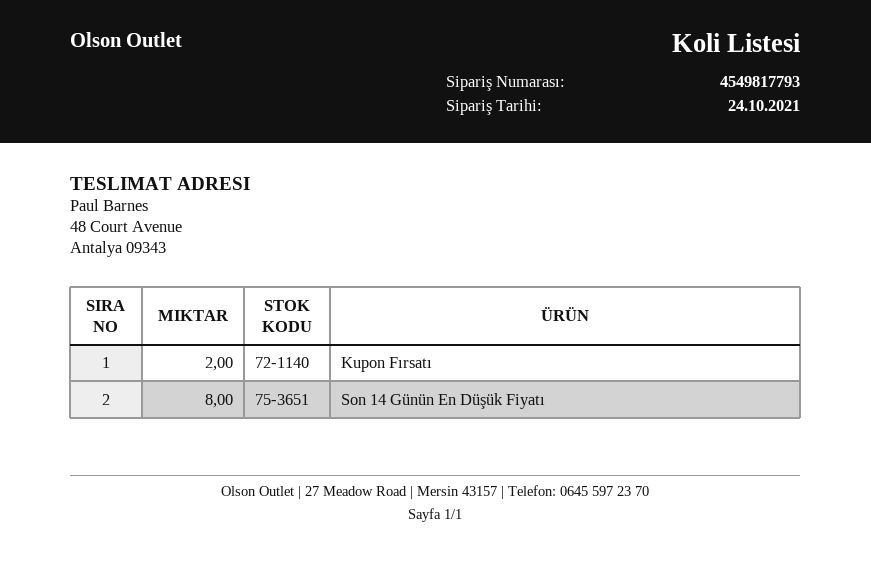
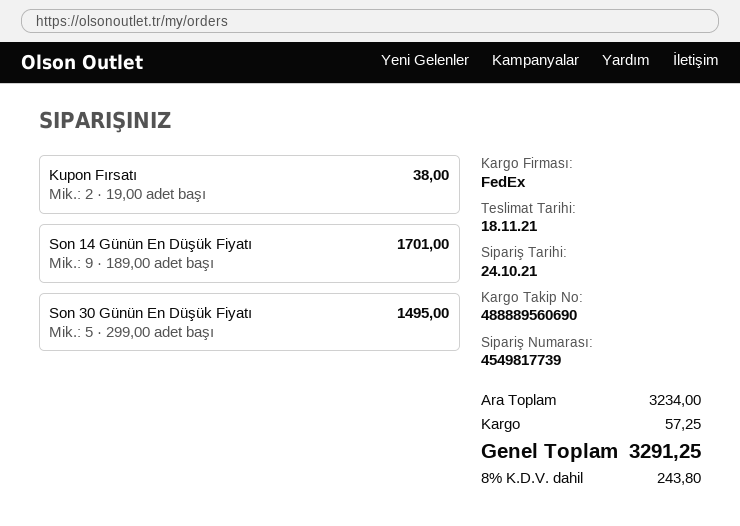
order number: 4549817793 -> 4549817739
Son 14 Günün En Düşük Fiyatı: 8 -> 9
Son 30 Günün En Düşük Fiyatı: none -> 5

